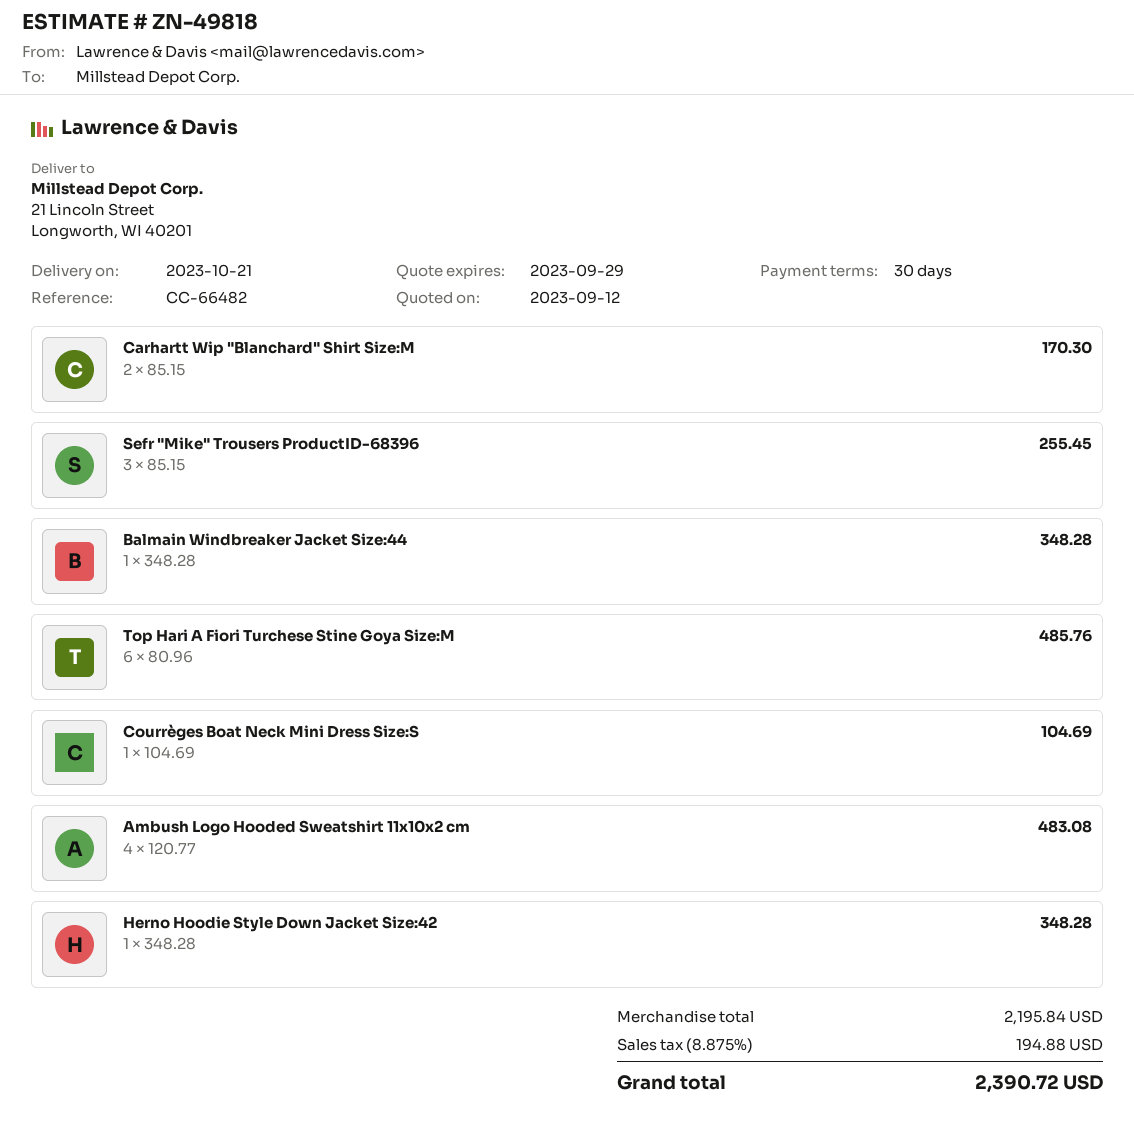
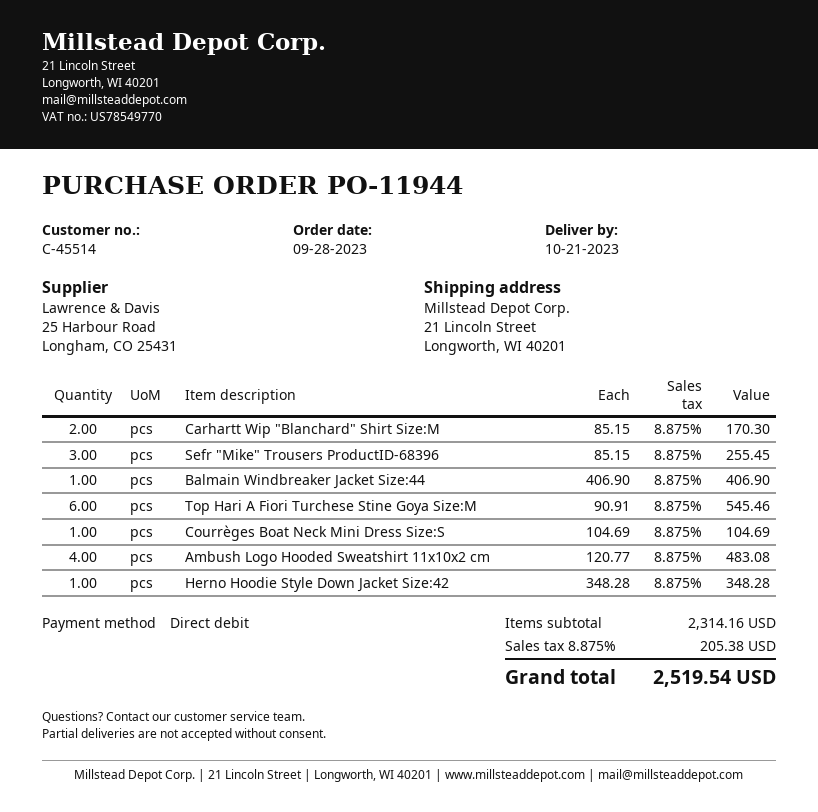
Balmain Windbreaker Jacket Size:44: 1 x 348.28 = 348.28 -> 1 x 406.90 = 406.90
Top Hari A Fiori Turchese Stine Goya Size:M: 6 x 80.96 = 485.76 -> 6 x 90.91 = 545.46
subtotal: 2195.84 -> 2314.16
tax: 8.875% = 194.88 -> 8.875% = 205.38
total: 2390.72 -> 2519.54

